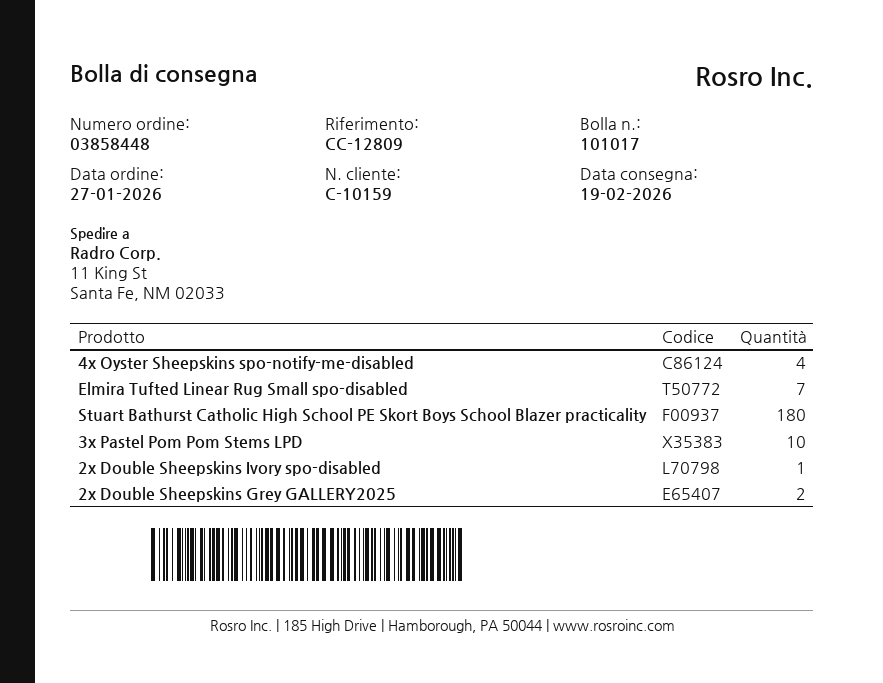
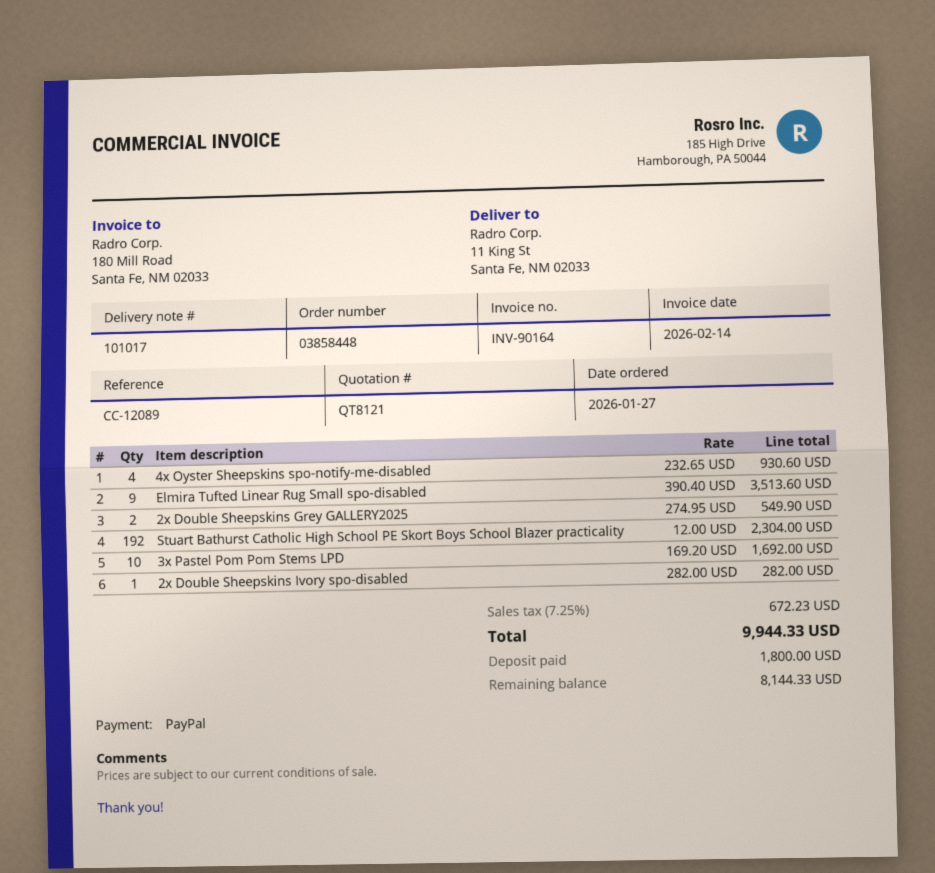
reference: CC-12809 -> CC-12089
Elmira Tufted Linear Rug Small spo-disabled: 7 -> 9
Stuart Bathurst Catholic High School PE Skort Boys School Blazer practicality: 180 -> 192

